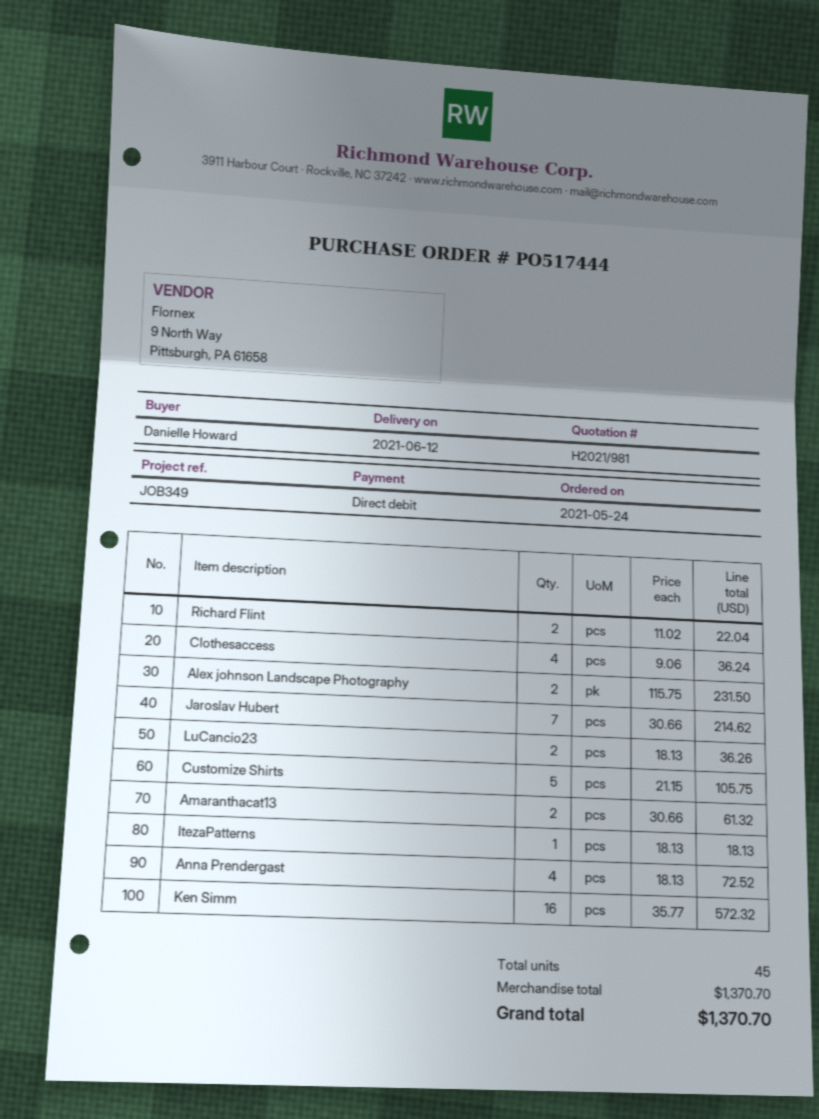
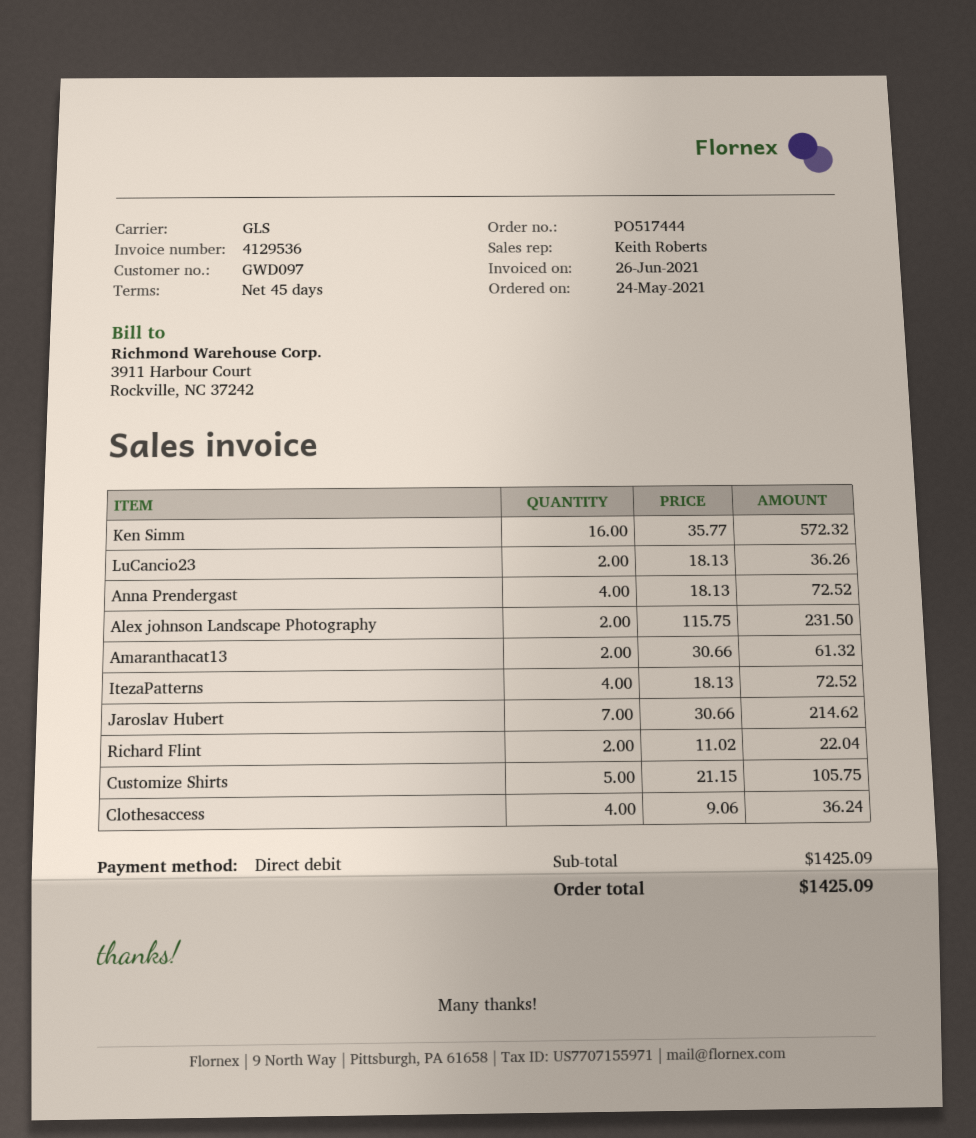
ItezaPatterns: 1 x 18.13 = 18.13 -> 4 x 18.13 = 72.52
subtotal: 1370.70 -> 1425.09
total: 1370.70 -> 1425.09

